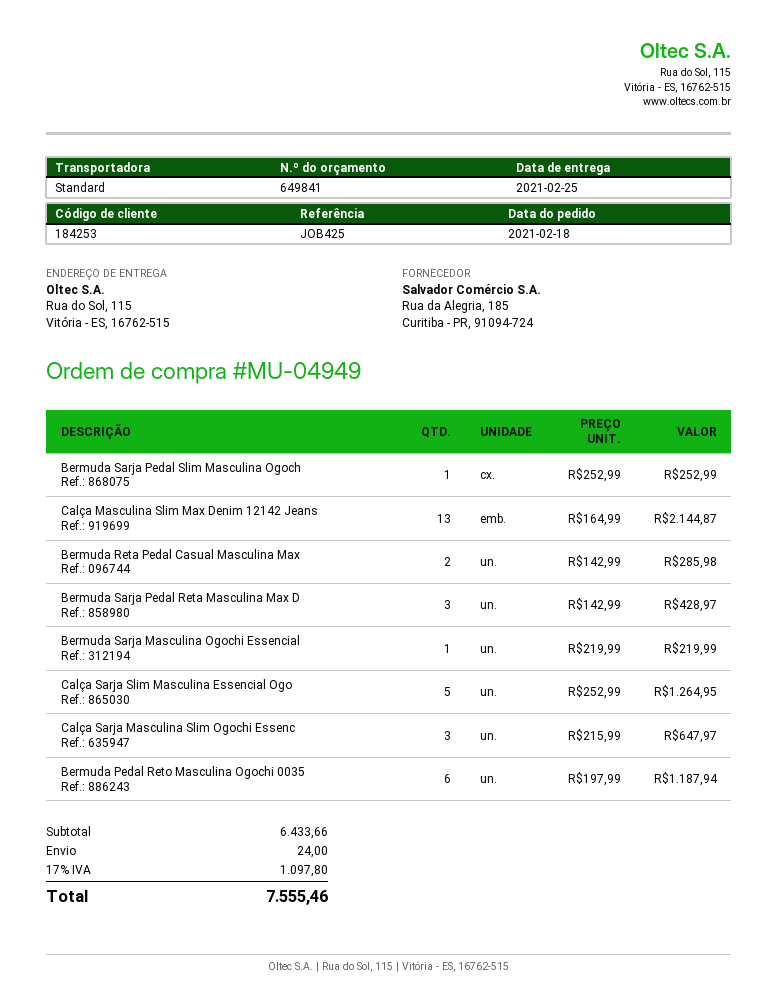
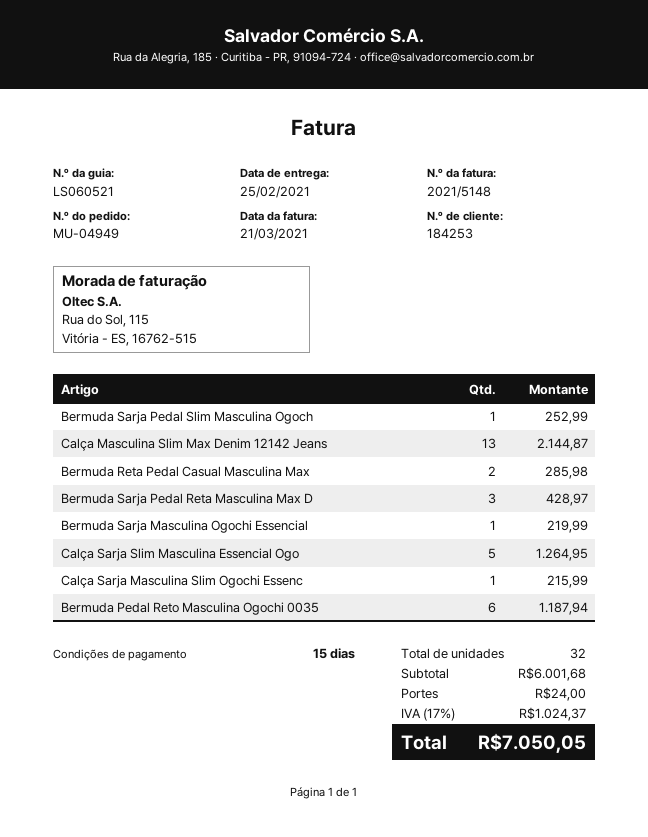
Calça Sarja Masculina Slim Ogochi Essenc: 3 for 647.97 -> 1 for 215.99
subtotal: 6433.66 -> 6001.68
tax: 17% = 1097.80 -> 17% = 1024.37
total: 7555.46 -> 7050.05

